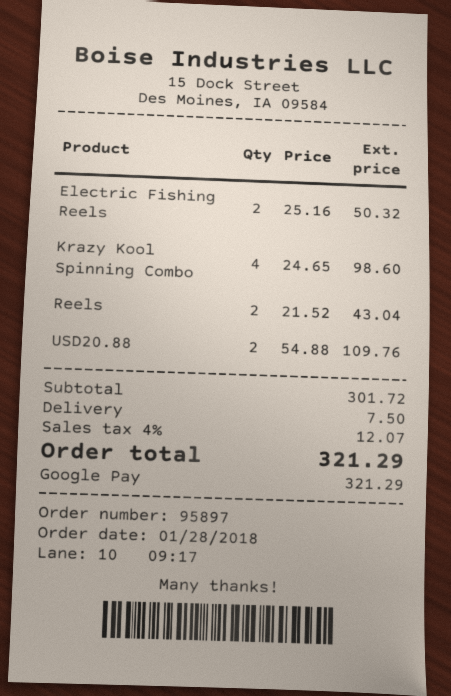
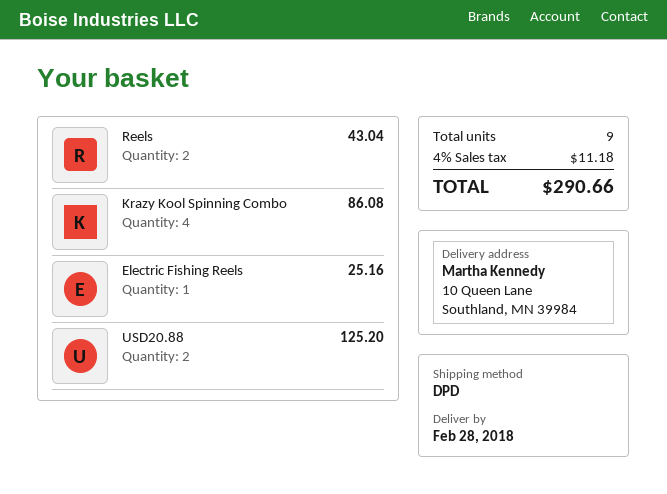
Electric Fishing Reels: 2 for 50.32 -> 1 for 25.16
Krazy Kool Spinning Combo: 4 for 98.60 -> 4 for 86.08
USD20.88: 2 for 109.76 -> 2 for 125.20
shipping: 7.50 -> none
tax: 4% = 12.07 -> 4% = 11.18
total: 321.29 -> 290.66

